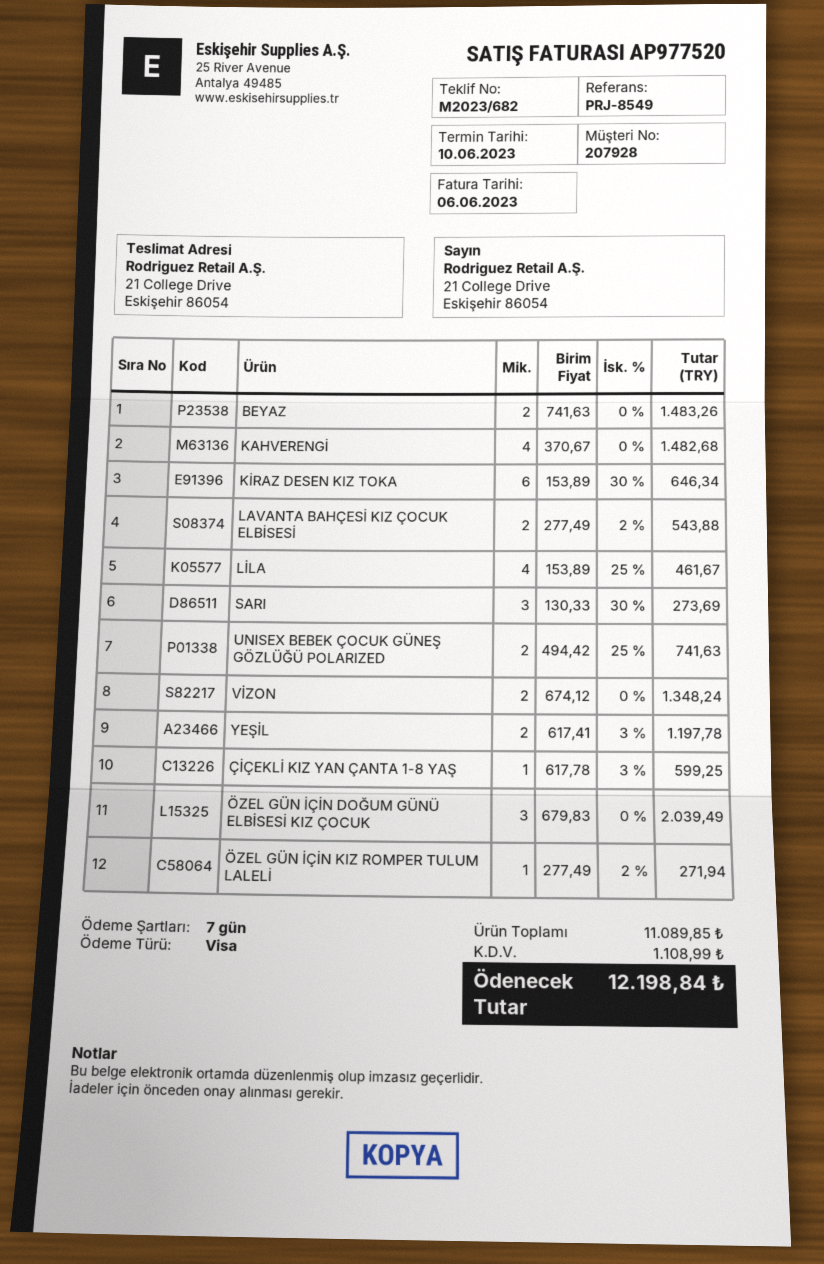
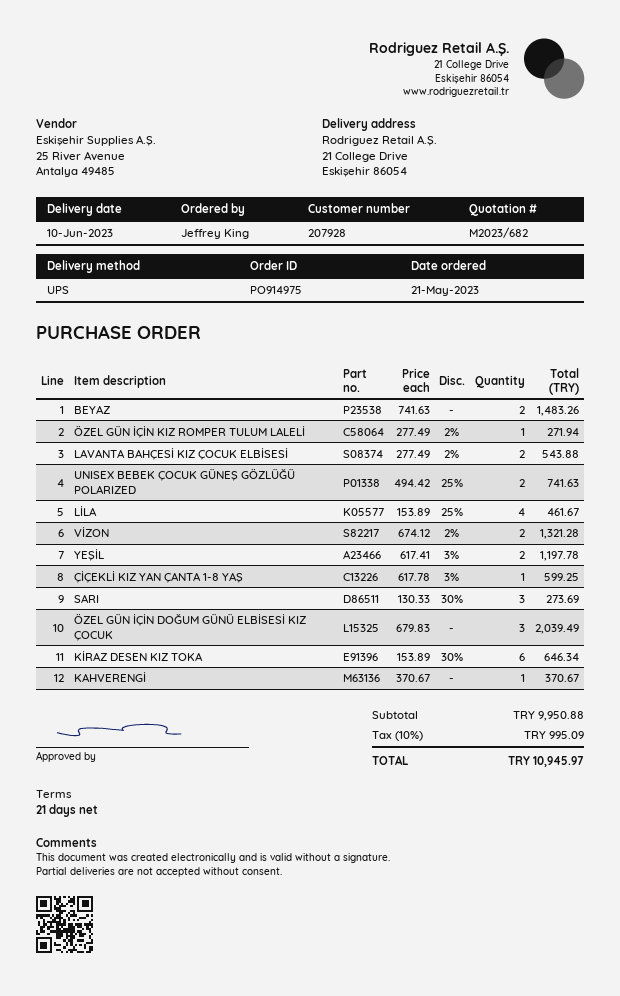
payment terms: 7 days -> 21 days
KAHVERENGİ: 4 x 370.67 = 1482.68 -> 1 x 370.67 = 370.67
VİZON: 2 x 674.12 = 1348.24 -> 2 x 674.12 - 2% = 1321.28
subtotal: 11089.85 -> 9950.88
tax: 1108.99 -> 995.09
total: 12198.84 -> 10945.97

